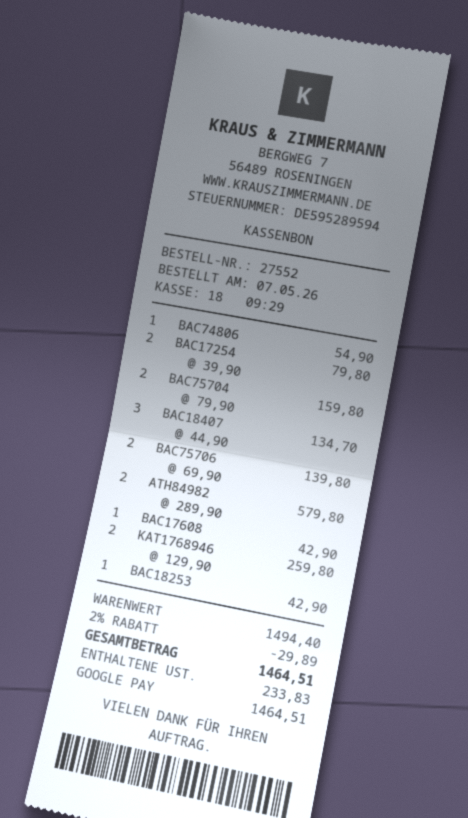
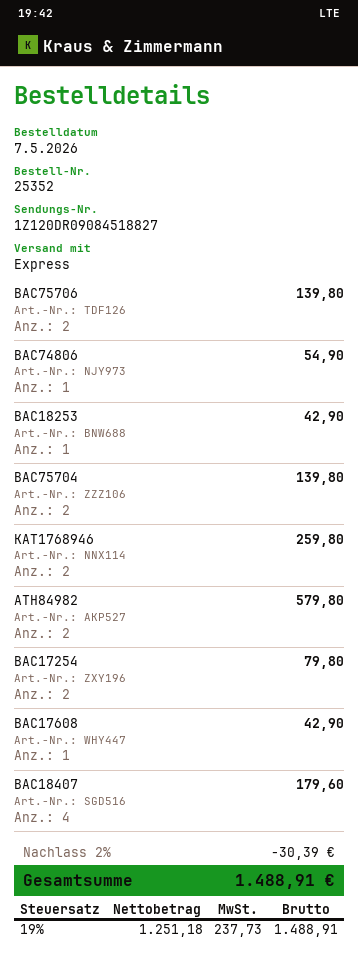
order number: 27552 -> 25352
BAC75704: 2 for 159.80 -> 2 for 139.80
BAC18407: 3 for 134.70 -> 4 for 179.60
discount: 2% = 29.89 -> 2% = 30.39
tax: 233.83 -> 237.73
total: 1464.51 -> 1488.91

